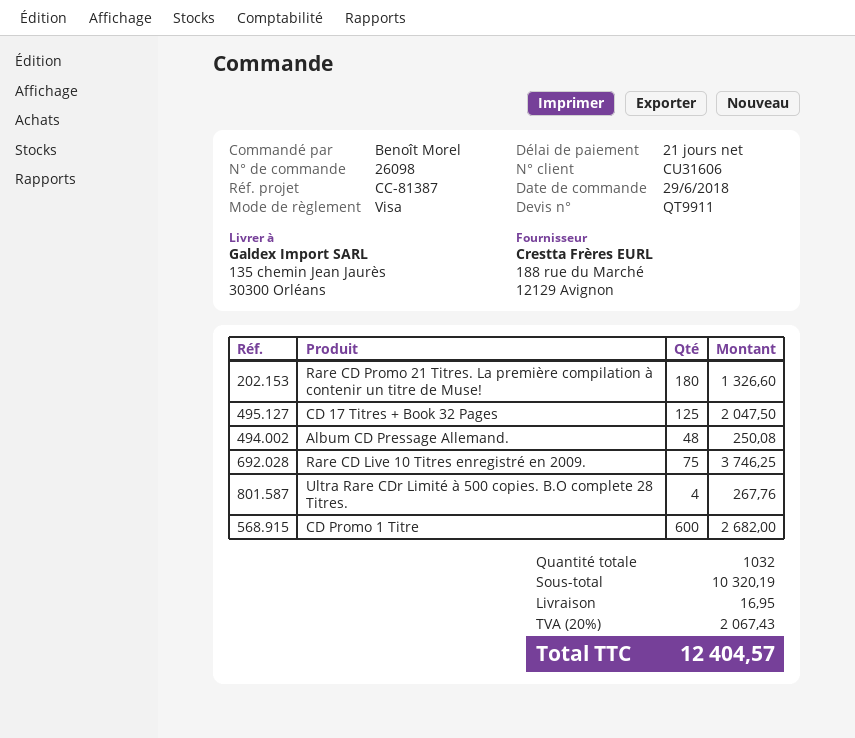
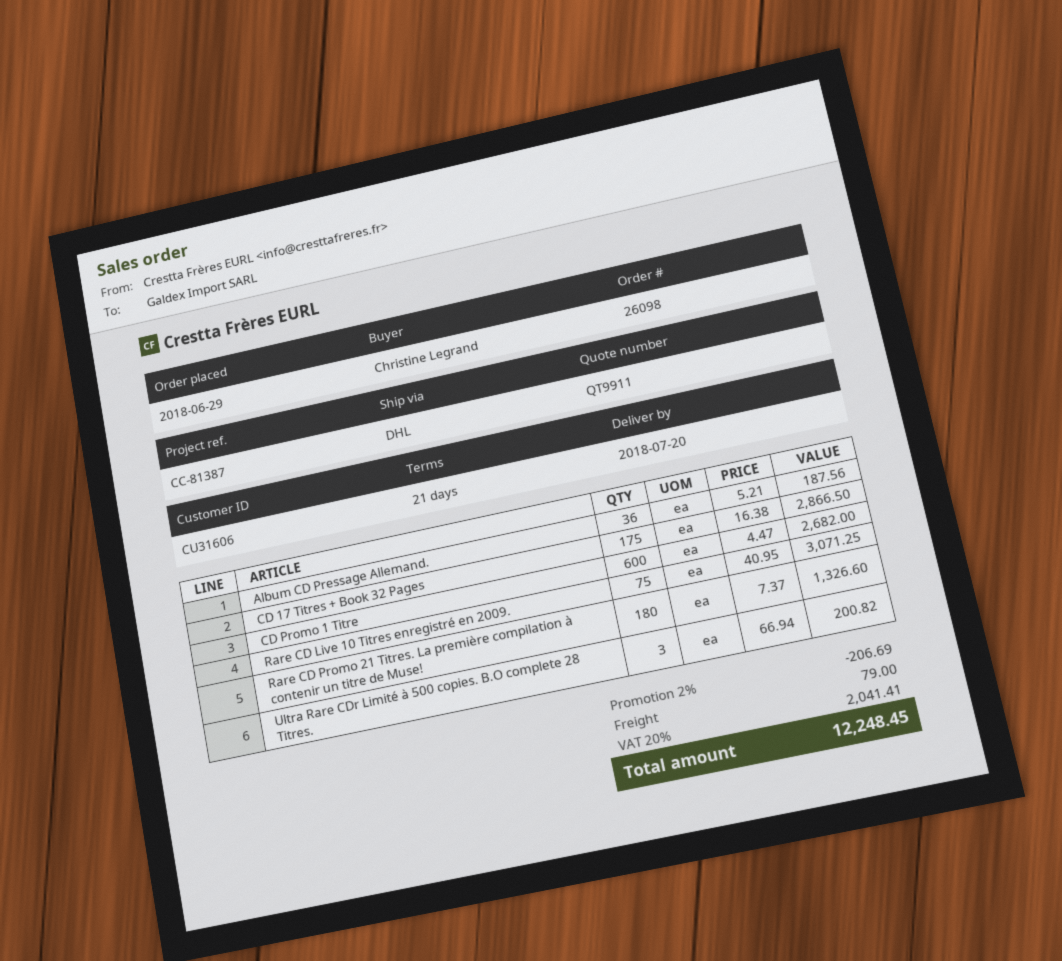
ordered by: Benoît Morel -> Christine Legrand
CD 17 Titres + Book 32 Pages: 125 for 2047.50 -> 175 for 2866.50
Album CD Pressage Allemand.: 48 for 250.08 -> 36 for 187.56
Rare CD Live 10 Titres enregistré en 2009.: 75 for 3746.25 -> 75 for 3071.25
Ultra Rare CDr Limité à 500 copies. B.O complete 28 Titres.: 4 for 267.76 -> 3 for 200.82
discount: none -> 2% = 206.69
shipping: 16.95 -> 79.00
tax: 20% = 2067.43 -> 20% = 2041.41
total: 12404.57 -> 12248.45

